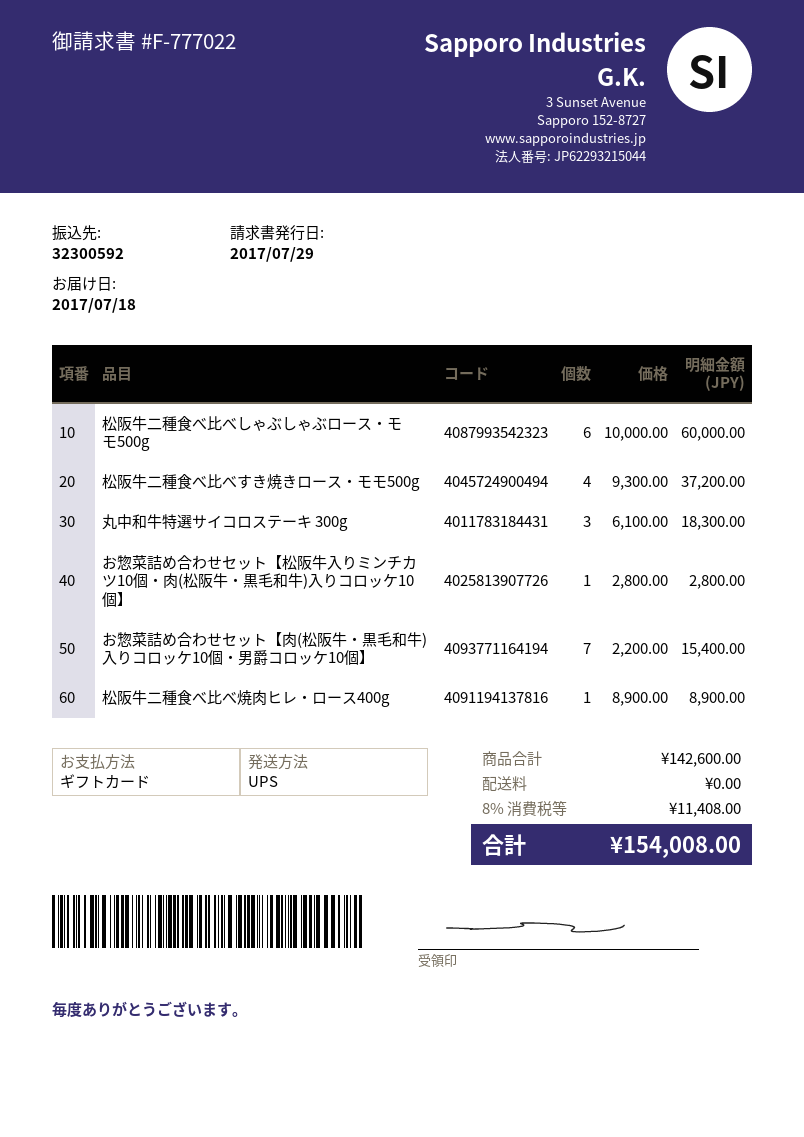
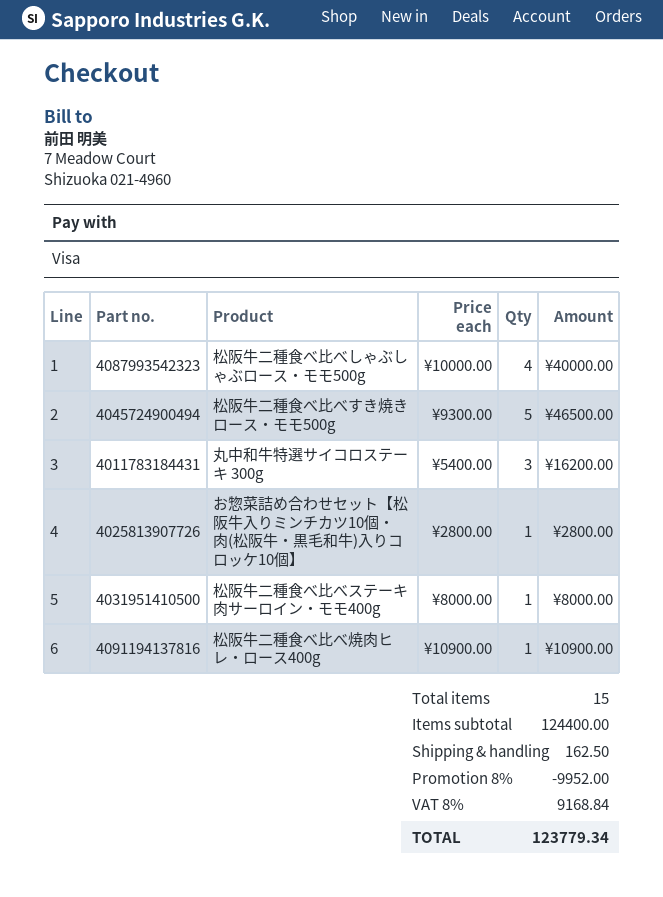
payment method: gift card -> Visa
松阪牛二種食べ比べしゃぶしゃぶロース・モモ500g: 6 x 10000.00 = 60000.00 -> 4 x 10000.00 = 40000.00
松阪牛二種食べ比べすき焼きロース・モモ500g: 4 x 9300.00 = 37200.00 -> 5 x 9300.00 = 46500.00
丸中和牛特選サイコロステーキ 300g: 3 x 6100.00 = 18300.00 -> 3 x 5400.00 = 16200.00
お惣菜詰め合わせセット【肉(松阪牛・黒毛和牛)入りコロッケ10個・男爵コロッケ10個】: 7 x 2200.00 = 15400.00 -> none
松阪牛二種食べ比べ焼肉ヒレ・ロース400g: 1 x 8900.00 = 8900.00 -> 1 x 10900.00 = 10900.00
松阪牛二種食べ比べステーキ肉サーロイン・モモ400g: none -> 1 x 8000.00 = 8000.00
subtotal: 142600.00 -> 124400.00
discount: none -> 8% = 9952.00
shipping: 0.00 -> 162.50
tax: 8% = 11408.00 -> 8% = 9168.84
total: 154008.00 -> 123779.34

